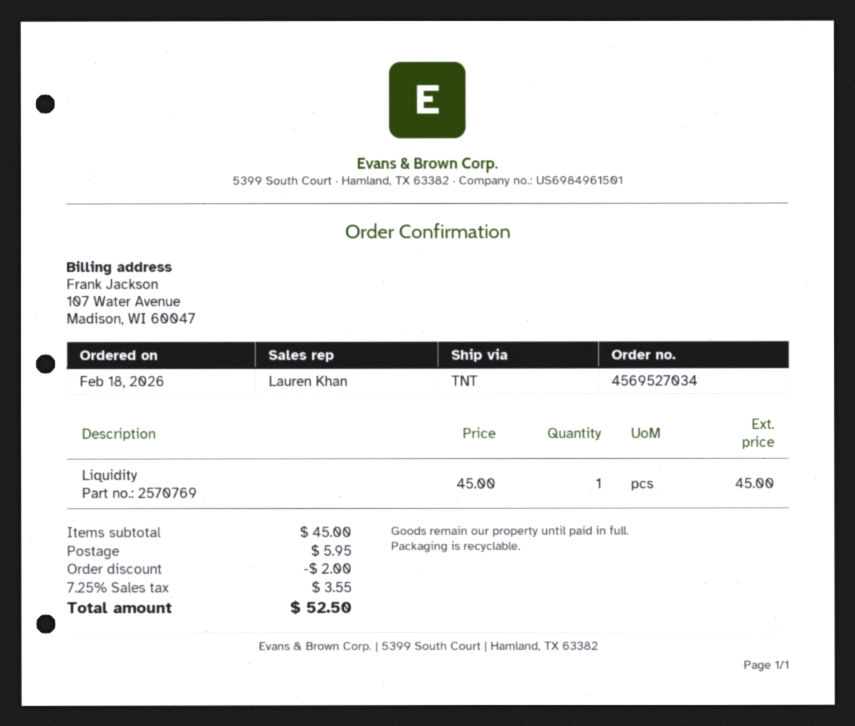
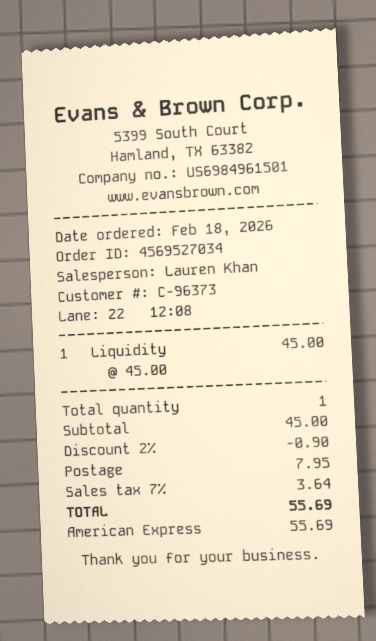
discount: 2.00 -> 0.90
shipping: 5.95 -> 7.95
tax: 7.25% = 3.55 -> 7% = 3.64
total: 52.50 -> 55.69

